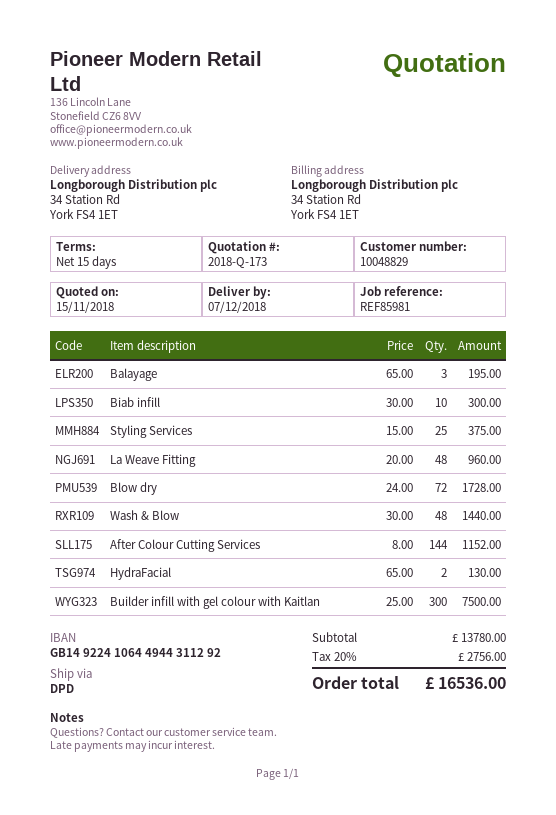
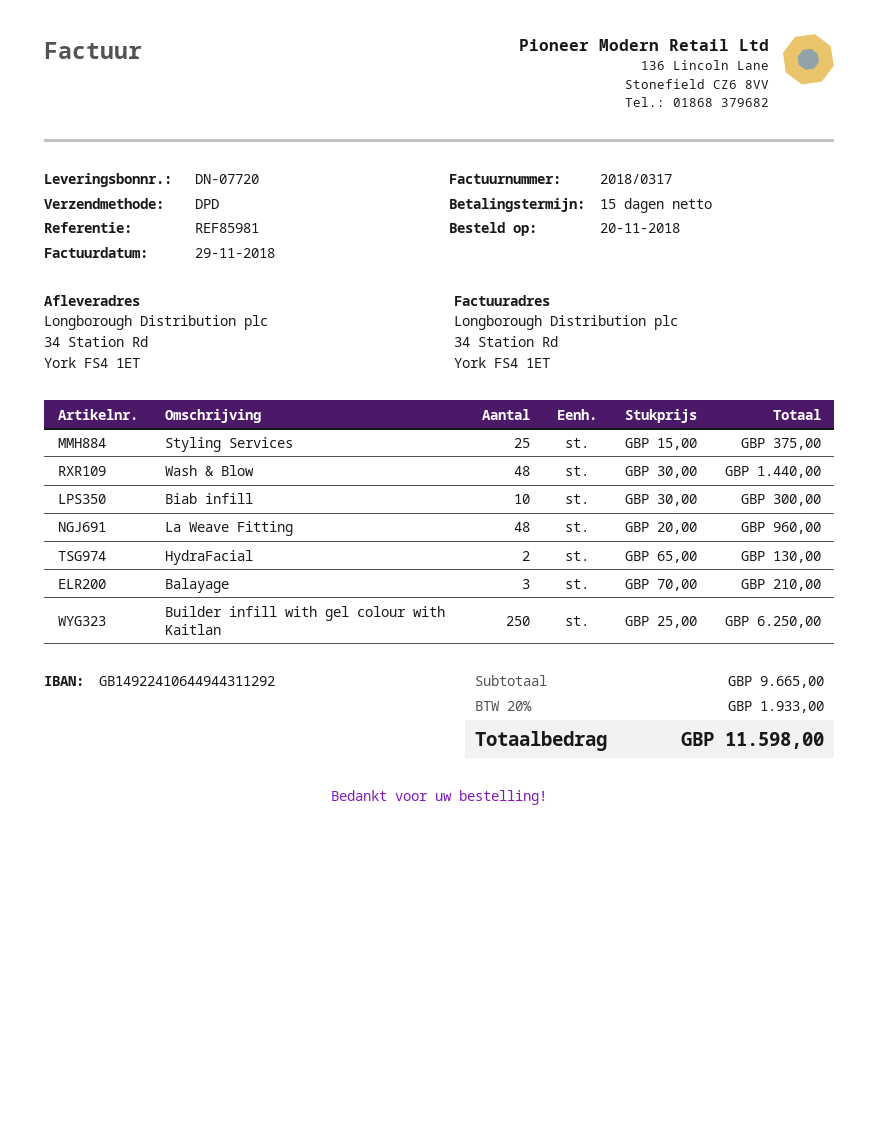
Balayage: 3 x 65.00 = 195.00 -> 3 x 70.00 = 210.00
Blow dry: 72 x 24.00 = 1728.00 -> none
After Colour Cutting Services: 144 x 8.00 = 1152.00 -> none
Builder infill with gel colour with Kaitlan: 300 x 25.00 = 7500.00 -> 250 x 25.00 = 6250.00
subtotal: 13780.00 -> 9665.00
tax: 20% = 2756.00 -> 20% = 1933.00
total: 16536.00 -> 11598.00

